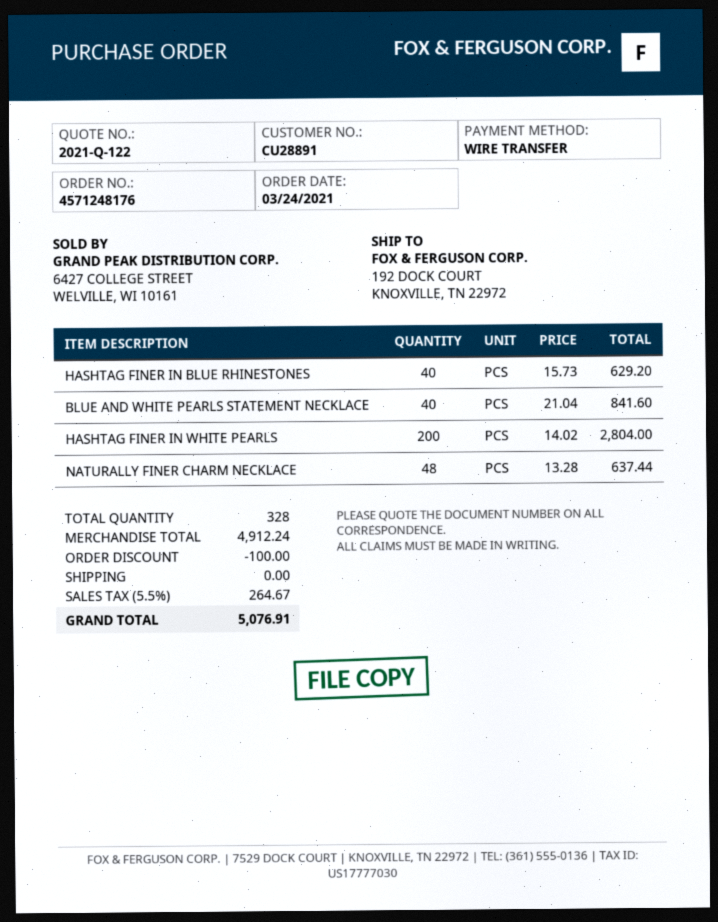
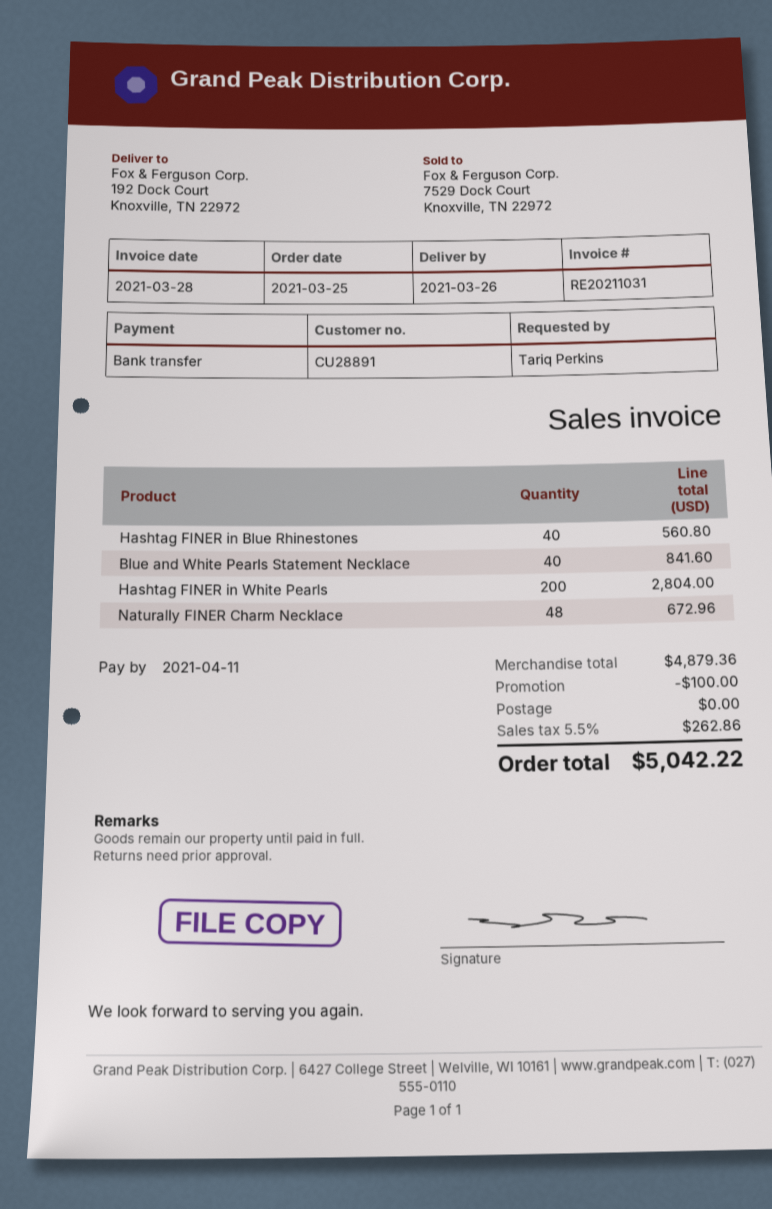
order date: 2021-03-24 -> 2021-03-25
HASHTAG FINER IN BLUE RHINESTONES: 40 for 629.20 -> 40 for 560.80
NATURALLY FINER CHARM NECKLACE: 48 for 637.44 -> 48 for 672.96
subtotal: 4912.24 -> 4879.36
tax: 5.5% = 264.67 -> 5.5% = 262.86
total: 5076.91 -> 5042.22

